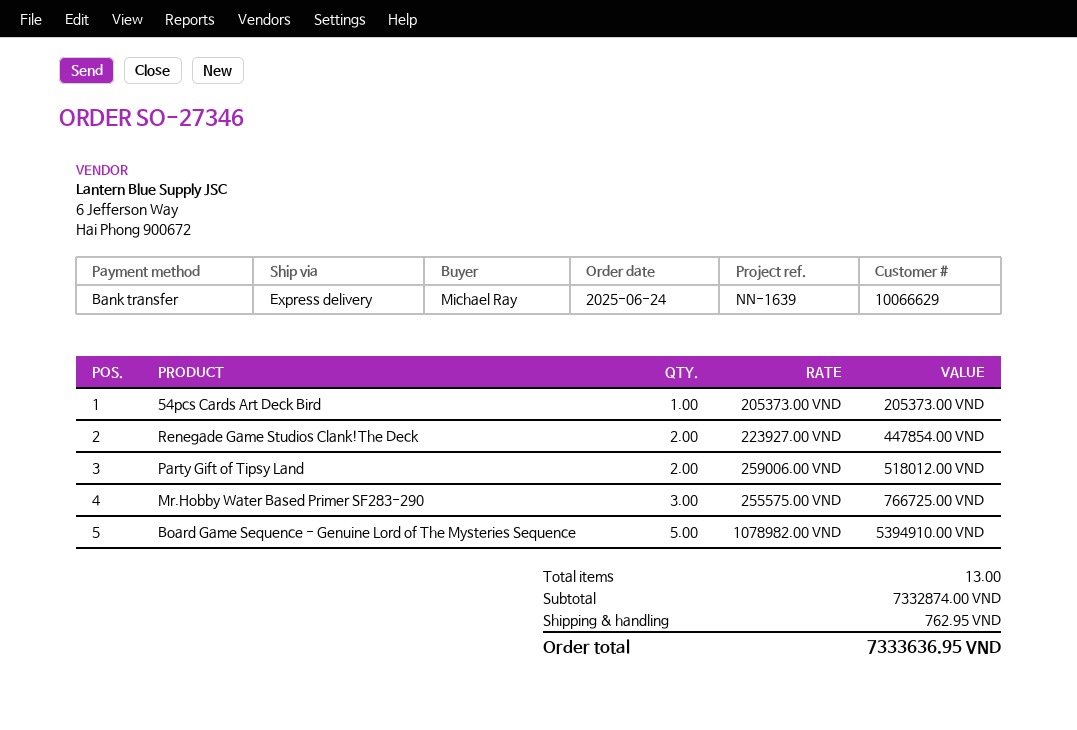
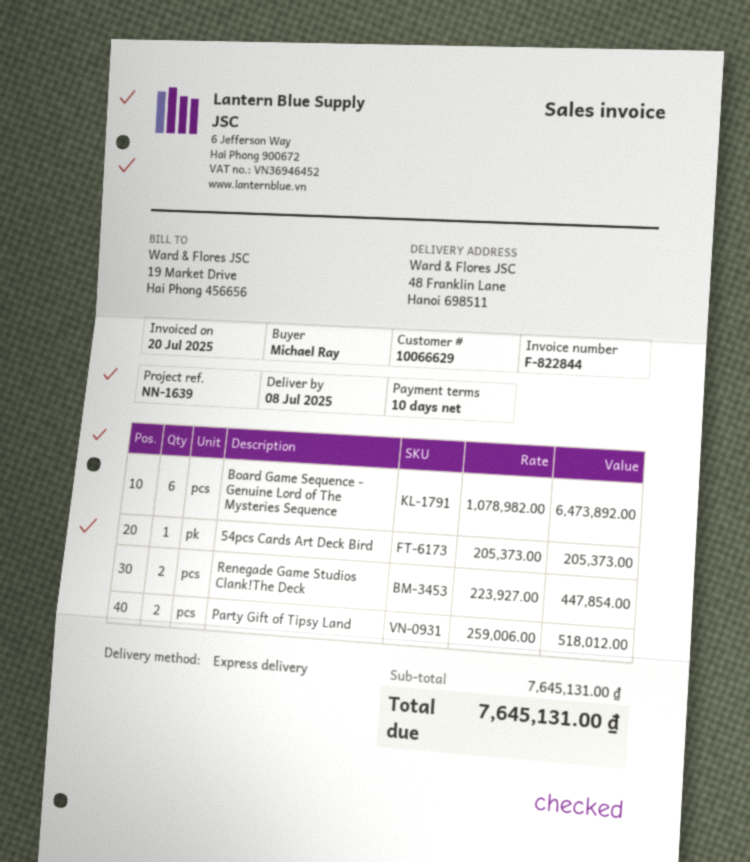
Mr.Hobby Water Based Primer SF283-290: 3 x 255575.00 = 766725.00 -> none
Board Game Sequence - Genuine Lord of The Mysteries Sequence: 5 x 1078982.00 = 5394910.00 -> 6 x 1078982.00 = 6473892.00
subtotal: 7332874.00 -> 7645131.00
shipping: 762.95 -> none
total: 7333636.95 -> 7645131.00

